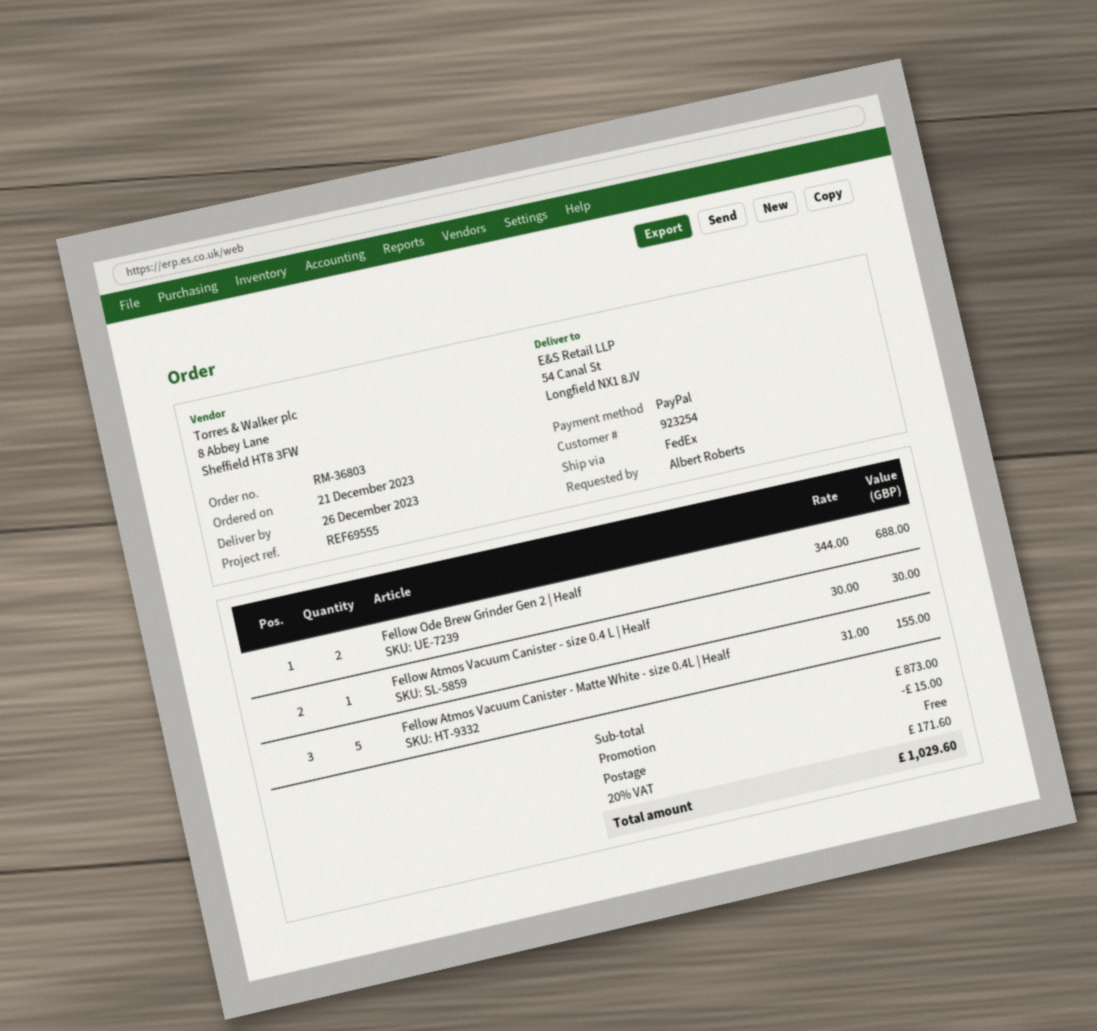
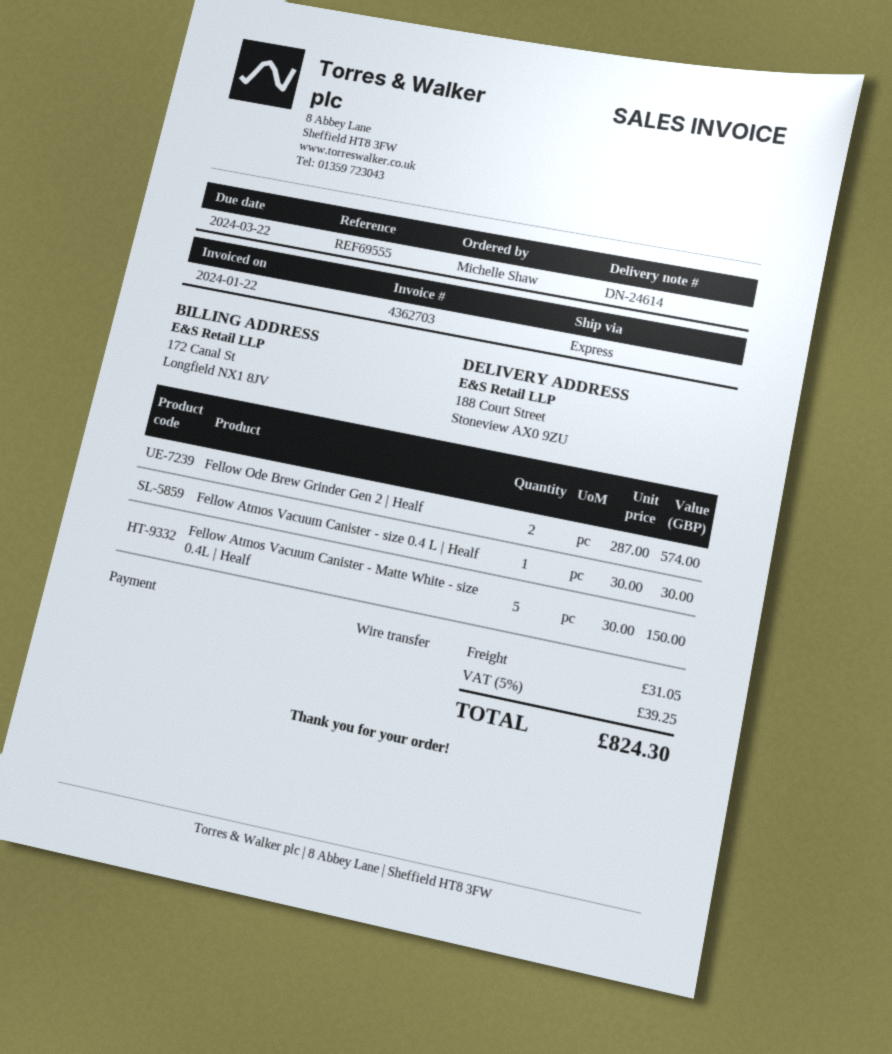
ordered by: Albert Roberts -> Michelle Shaw
payment method: PayPal -> bank transfer
shipping method: FedEx -> express
ship to: 54 Canal St, Longfield NX1 8JV -> 188 Court Street, Stoneview AX0 9ZU
Fellow Ode Brew Grinder Gen 2 | Healf: 2 x 344.00 = 688.00 -> 2 x 287.00 = 574.00
Fellow Atmos Vacuum Canister - Matte White - size 0.4L | Healf: 5 x 31.00 = 155.00 -> 5 x 30.00 = 150.00
discount: 15.00 -> none
shipping: 0.00 -> 31.05
tax: 20% = 171.60 -> 5% = 39.25
total: 1029.60 -> 824.30

